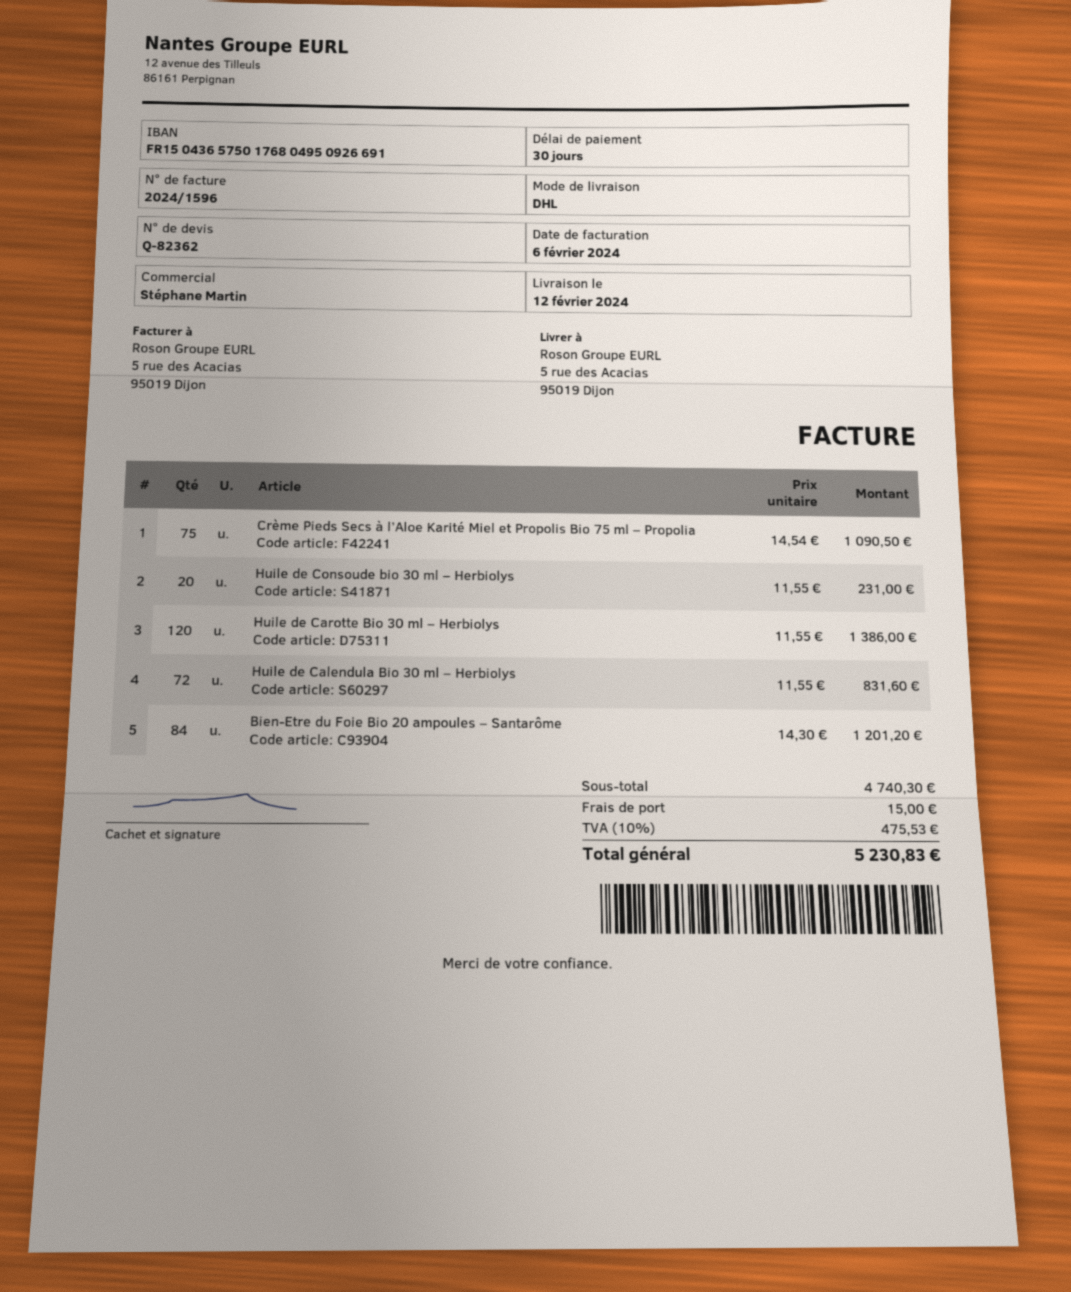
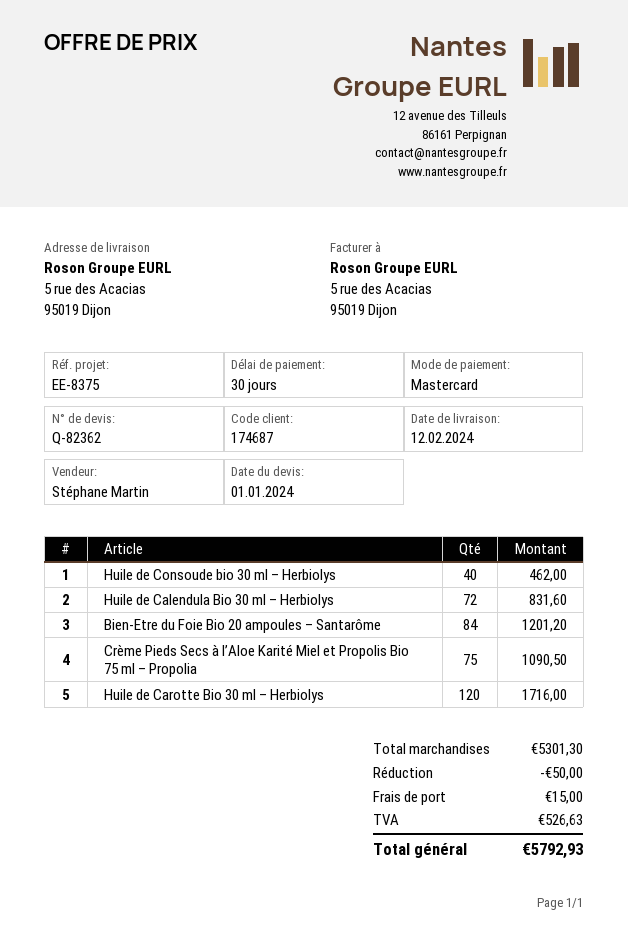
Huile de Consoude bio 30 ml – Herbiolys: 20 for 231.00 -> 40 for 462.00
Huile de Carotte Bio 30 ml – Herbiolys: 120 for 1386.00 -> 120 for 1716.00
subtotal: 4740.30 -> 5301.30
discount: none -> 50.00
tax: 475.53 -> 526.63
total: 5230.83 -> 5792.93

